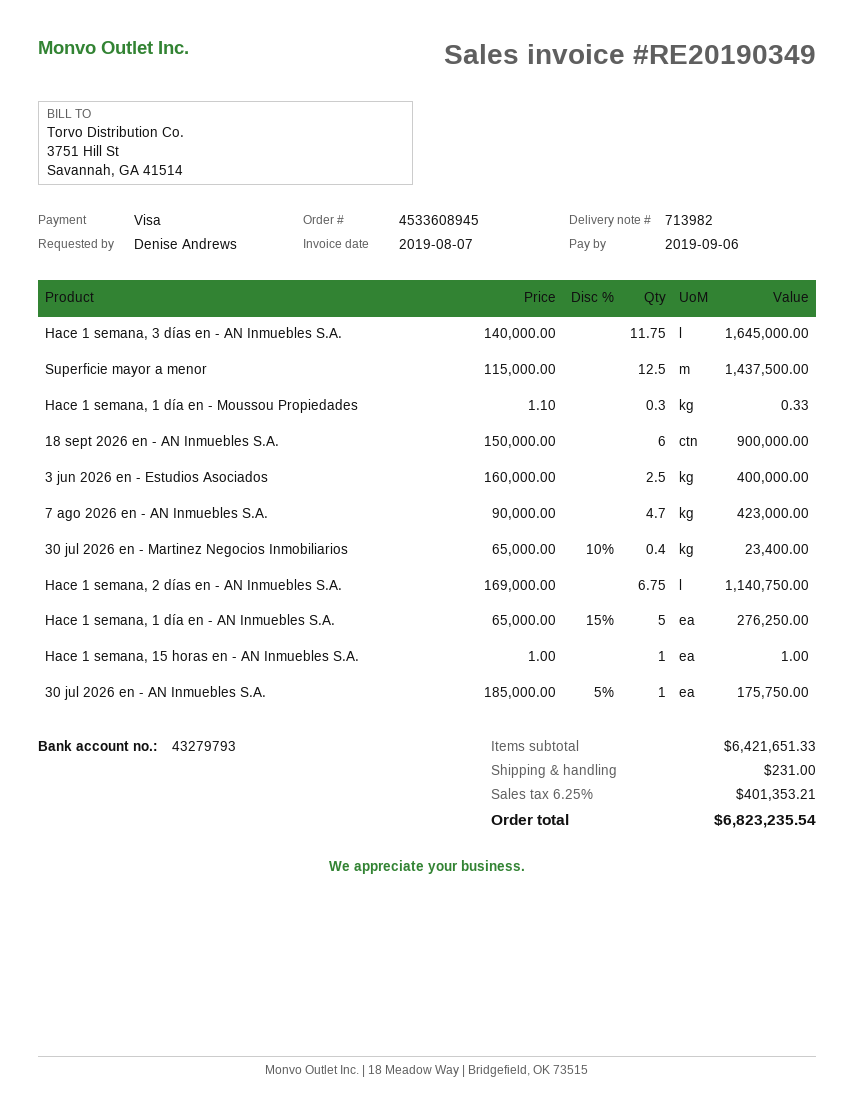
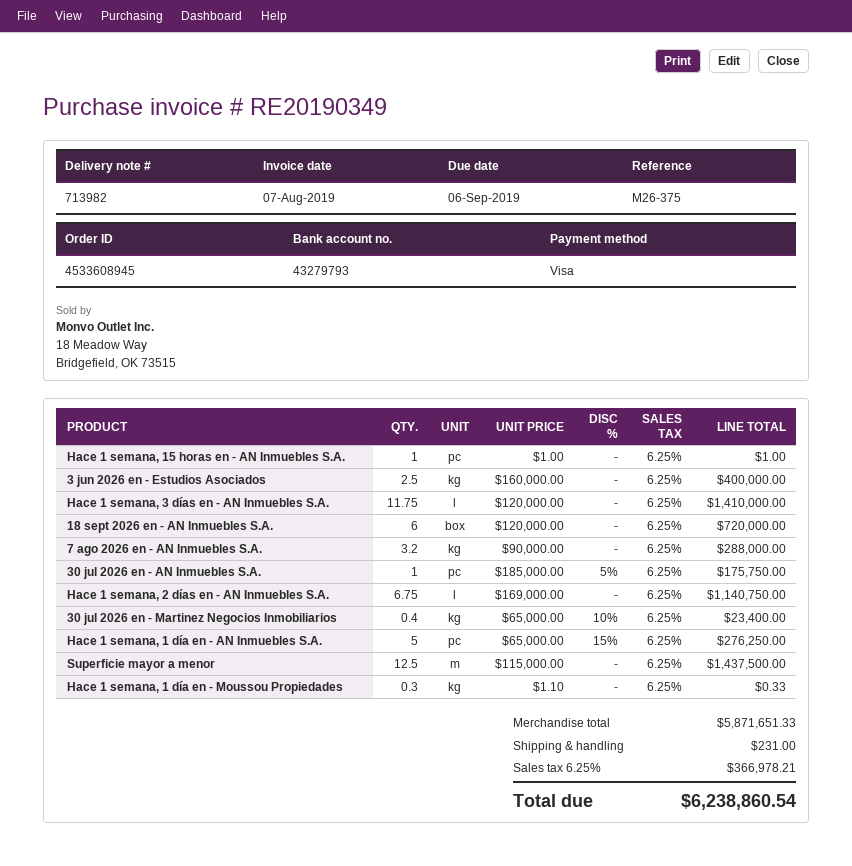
Hace 1 semana, 3 días en - AN Inmuebles S.A.: 11.75 x 140000.00 = 1645000.00 -> 11.75 x 120000.00 = 1410000.00
18 sept 2026 en - AN Inmuebles S.A.: 6 x 150000.00 = 900000.00 -> 6 x 120000.00 = 720000.00
7 ago 2026 en - AN Inmuebles S.A.: 4.7 x 90000.00 = 423000.00 -> 3.2 x 90000.00 = 288000.00
subtotal: 6421651.33 -> 5871651.33
tax: 6.25% = 401353.21 -> 6.25% = 366978.21
total: 6823235.54 -> 6238860.54

